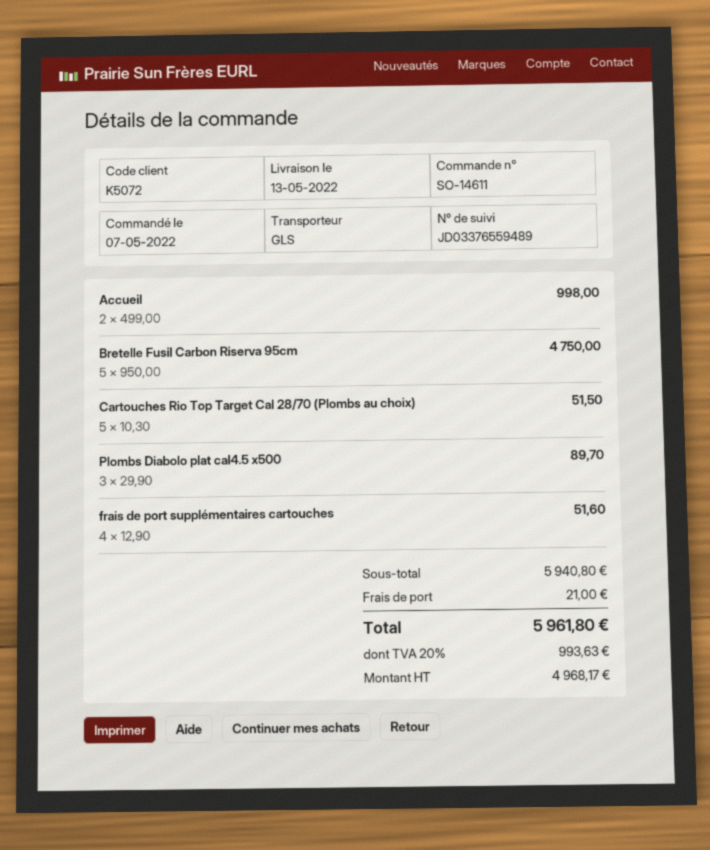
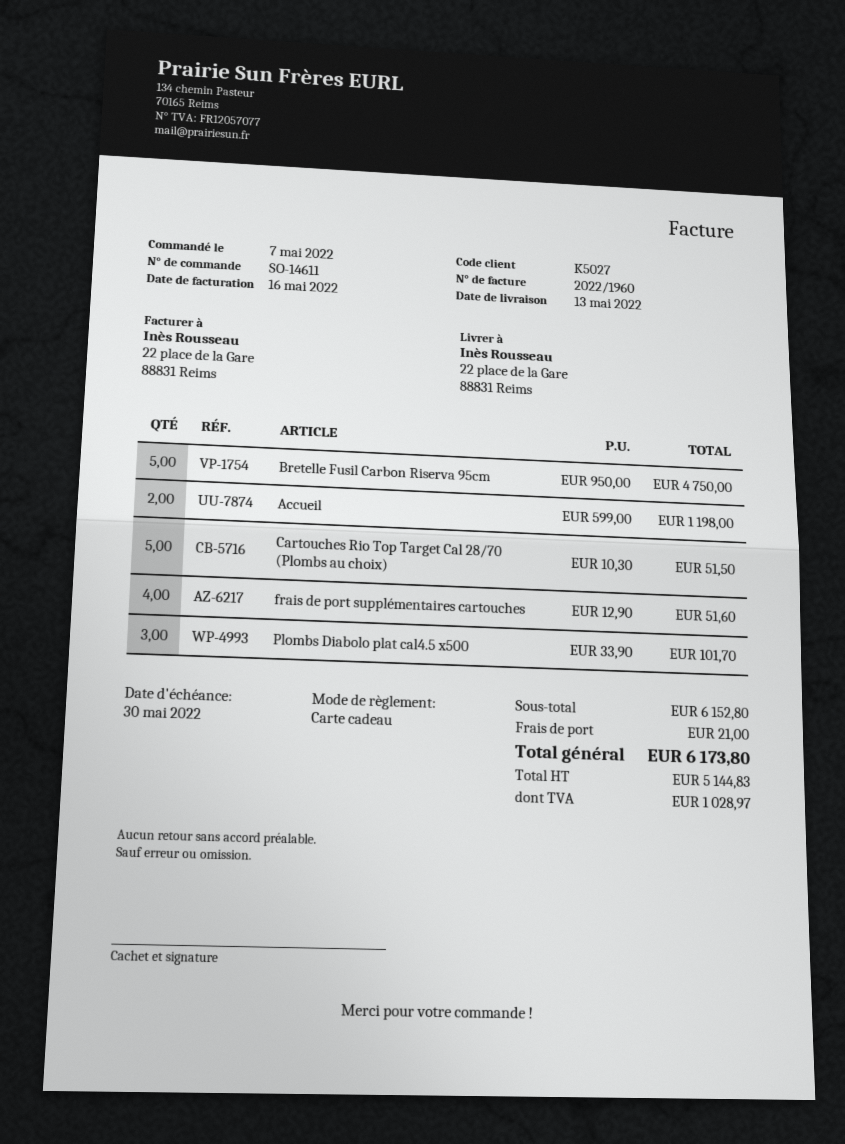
customer number: K5072 -> K5027
Accueil: 2 x 499.00 = 998.00 -> 2 x 599.00 = 1198.00
Plombs Diabolo plat cal4.5 x500: 3 x 29.90 = 89.70 -> 3 x 33.90 = 101.70
subtotal: 5940.80 -> 6152.80
net: 4968.17 -> 5144.83
tax: 993.63 -> 1028.97
total: 5961.80 -> 6173.80

